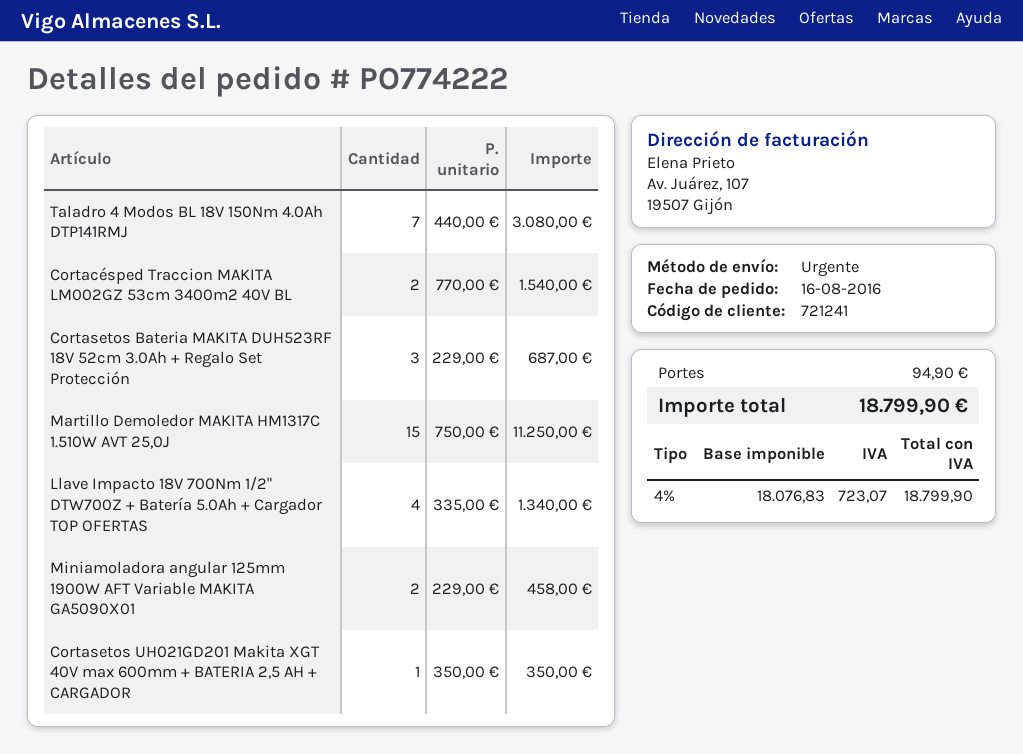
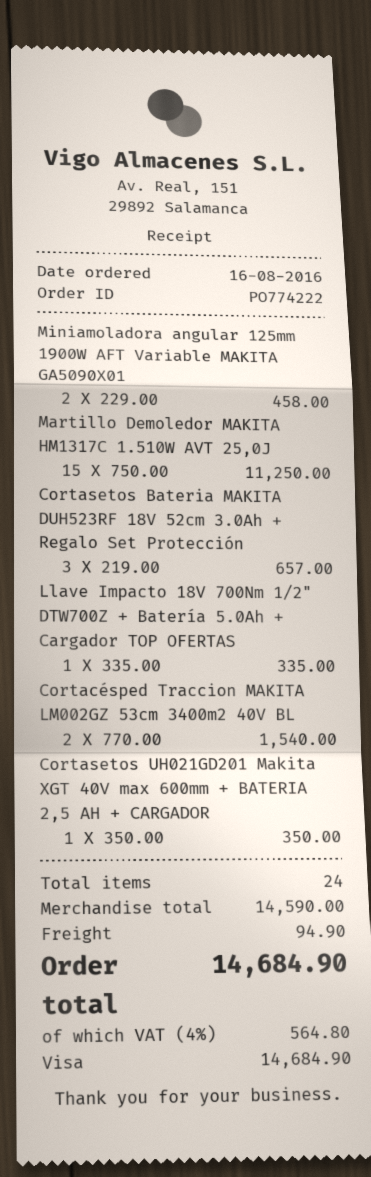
Taladro 4 Modos BL 18V 150Nm 4.0Ah DTP141RMJ: 7 x 440.00 = 3080.00 -> none
Cortasetos Bateria MAKITA DUH523RF 18V 52cm 3.0Ah + Regalo Set Protección: 3 x 229.00 = 687.00 -> 3 x 219.00 = 657.00
Llave Impacto 18V 700Nm 1/2" DTW700Z + Batería 5.0Ah + Cargador TOP OFERTAS: 4 x 335.00 = 1340.00 -> 1 x 335.00 = 335.00
tax: 4% = 723.07 -> 4% = 564.80
total: 18799.90 -> 14684.90

